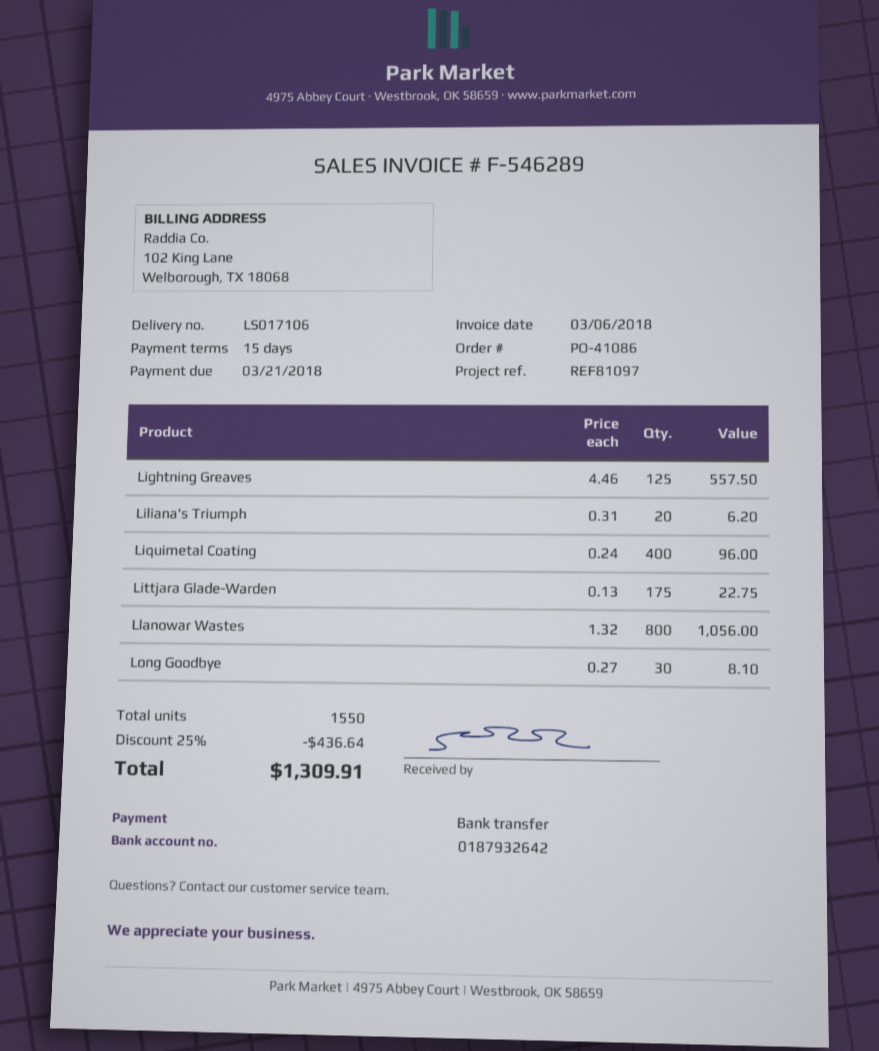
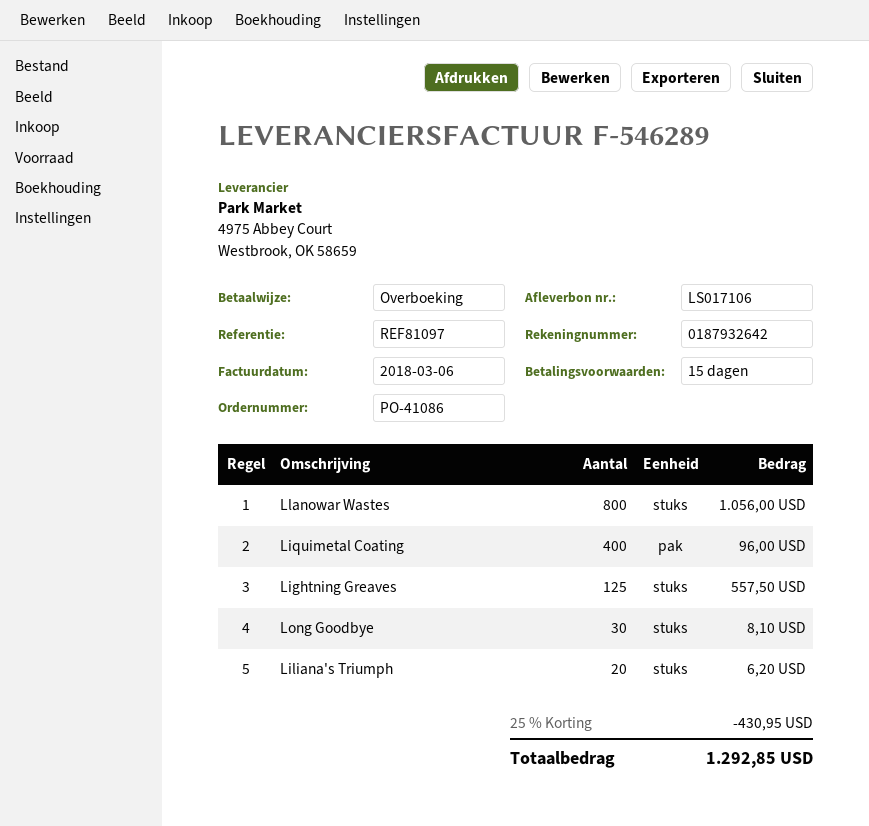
Littjara Glade-Warden: 175 for 22.75 -> none
discount: 25% = 436.64 -> 25% = 430.95
total: 1309.91 -> 1292.85

